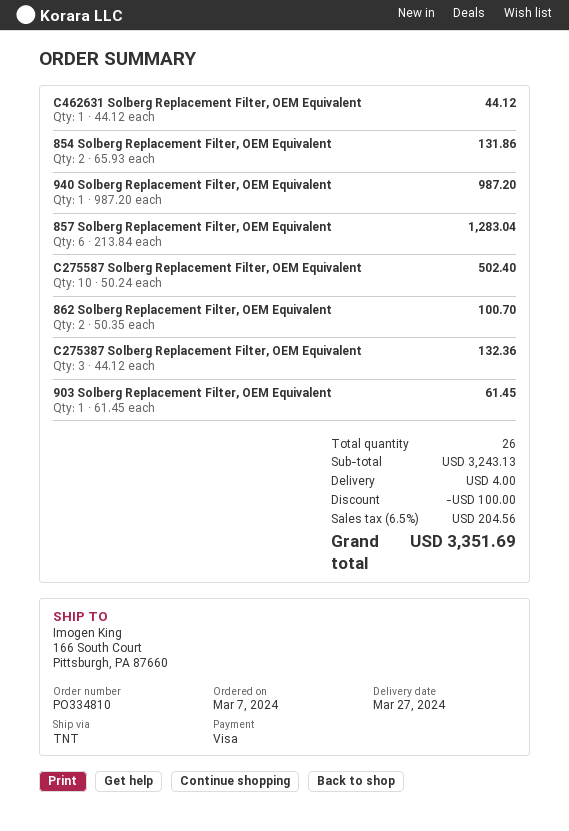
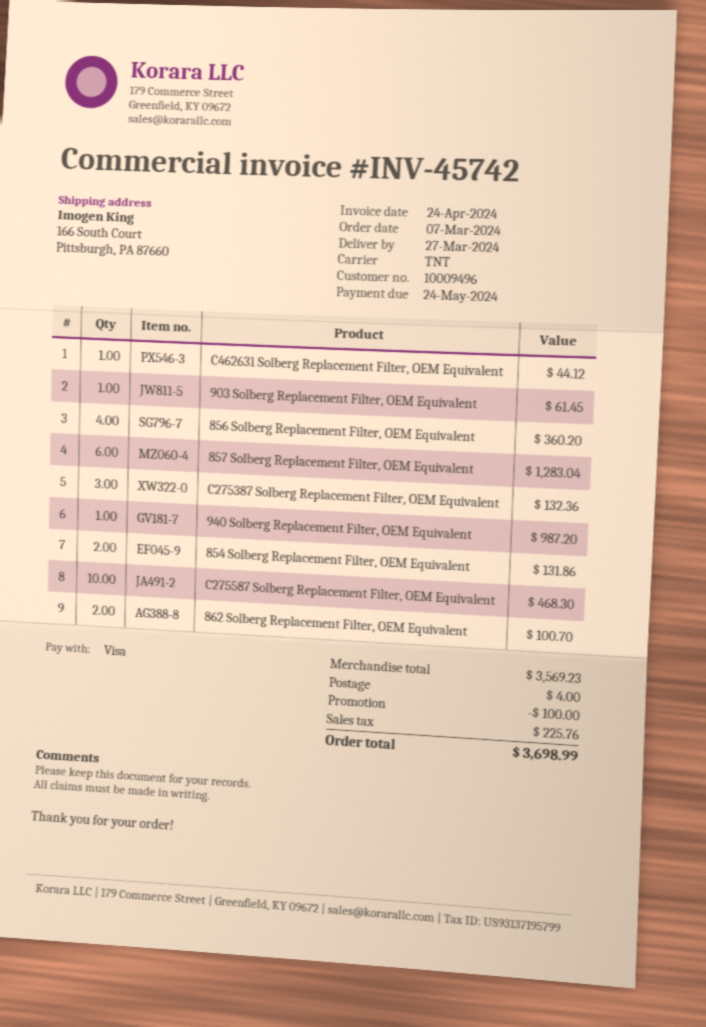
C275587 Solberg Replacement Filter, OEM Equivalent: 10 for 502.40 -> 10 for 468.30
856 Solberg Replacement Filter, OEM Equivalent: none -> 4 for 360.20
subtotal: 3243.13 -> 3569.23
tax: 204.56 -> 225.76
total: 3351.69 -> 3698.99

